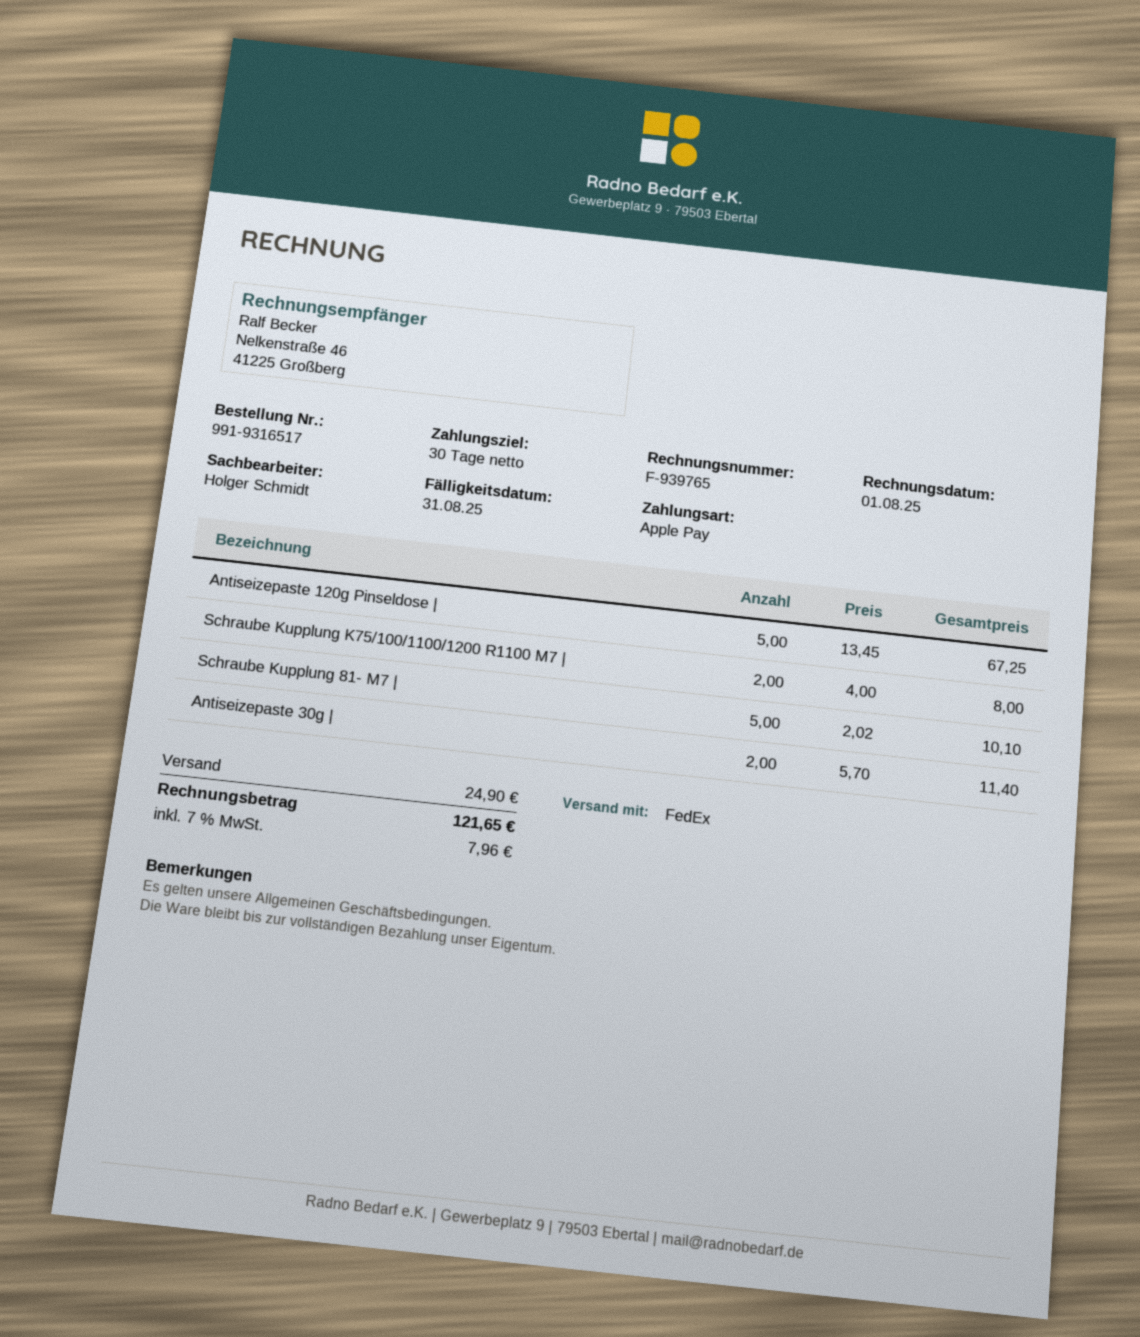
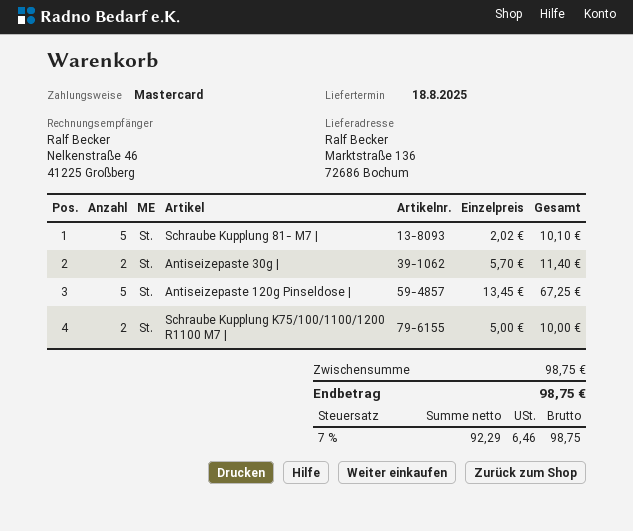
payment method: Apple Pay -> Mastercard
Schraube Kupplung K75/100/1100/1200 R1100 M7 |: 2 x 4.00 = 8.00 -> 2 x 5.00 = 10.00
shipping: 24.90 -> none
tax: 7% = 7.96 -> 7% = 6.46
total: 121.65 -> 98.75

